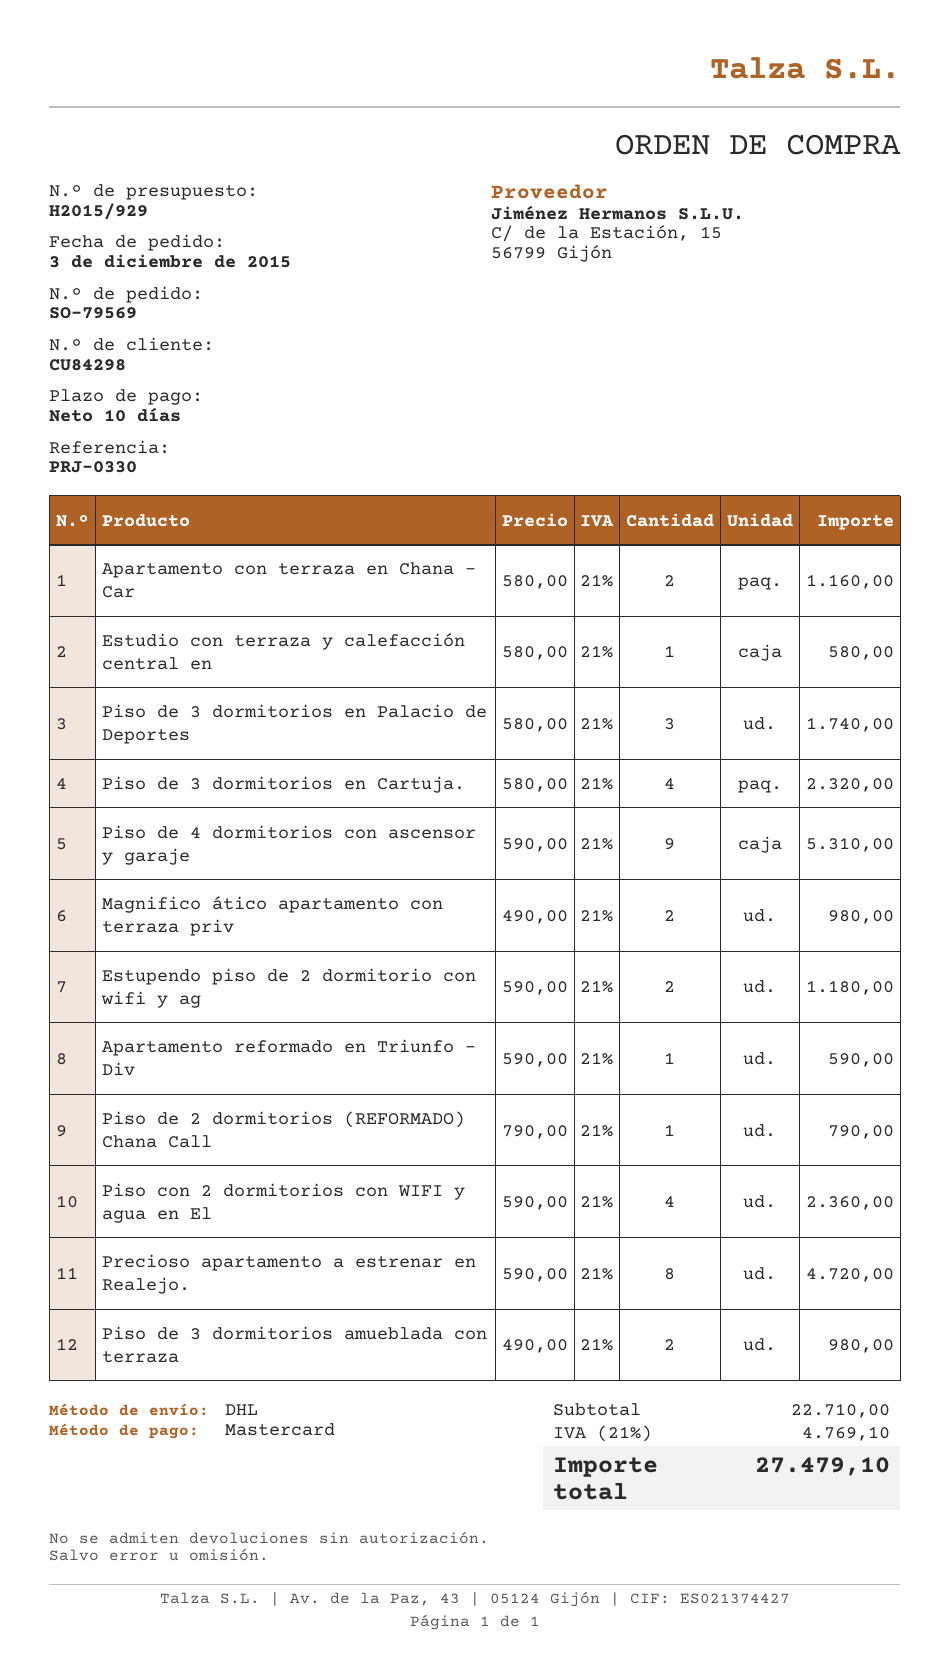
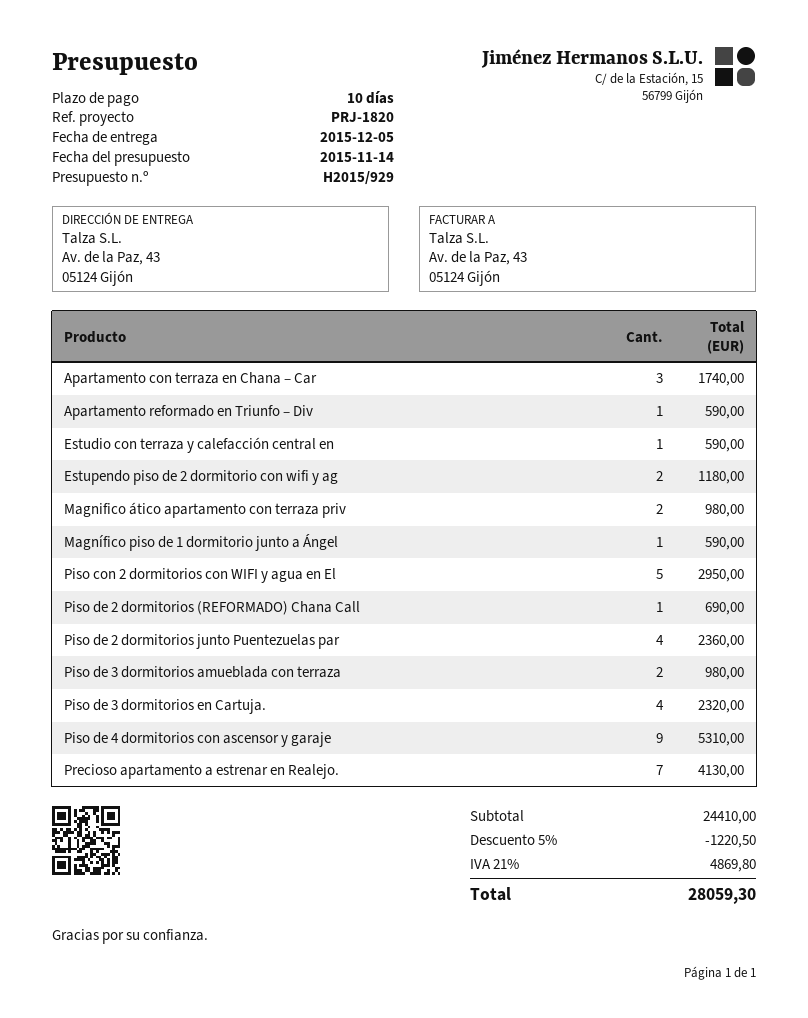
reference: PRJ-0330 -> PRJ-1820
Apartamento con terraza en Chana – Car: 2 for 1160.00 -> 3 for 1740.00
Estudio con terraza y calefacción central en: 1 for 580.00 -> 1 for 590.00
Piso de 3 dormitorios en Palacio de Deportes: 3 for 1740.00 -> none
Piso de 2 dormitorios (REFORMADO) Chana Call: 1 for 790.00 -> 1 for 690.00
Piso con 2 dormitorios con WIFI y agua en El: 4 for 2360.00 -> 5 for 2950.00
Precioso apartamento a estrenar en Realejo.: 8 for 4720.00 -> 7 for 4130.00
Magnífico piso de 1 dormitorio junto a Ángel: none -> 1 for 590.00
Piso de 2 dormitorios junto Puentezuelas par: none -> 4 for 2360.00
subtotal: 22710.00 -> 24410.00
discount: none -> 5% = 1220.50
tax: 21% = 4769.10 -> 21% = 4869.80
total: 27479.10 -> 28059.30

